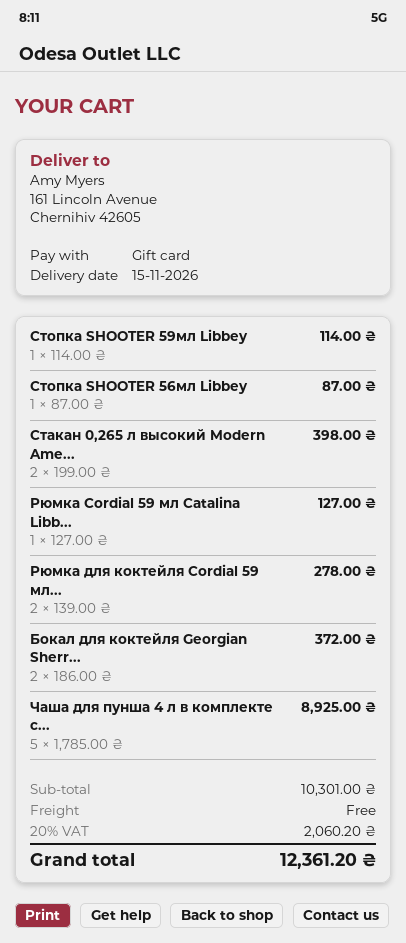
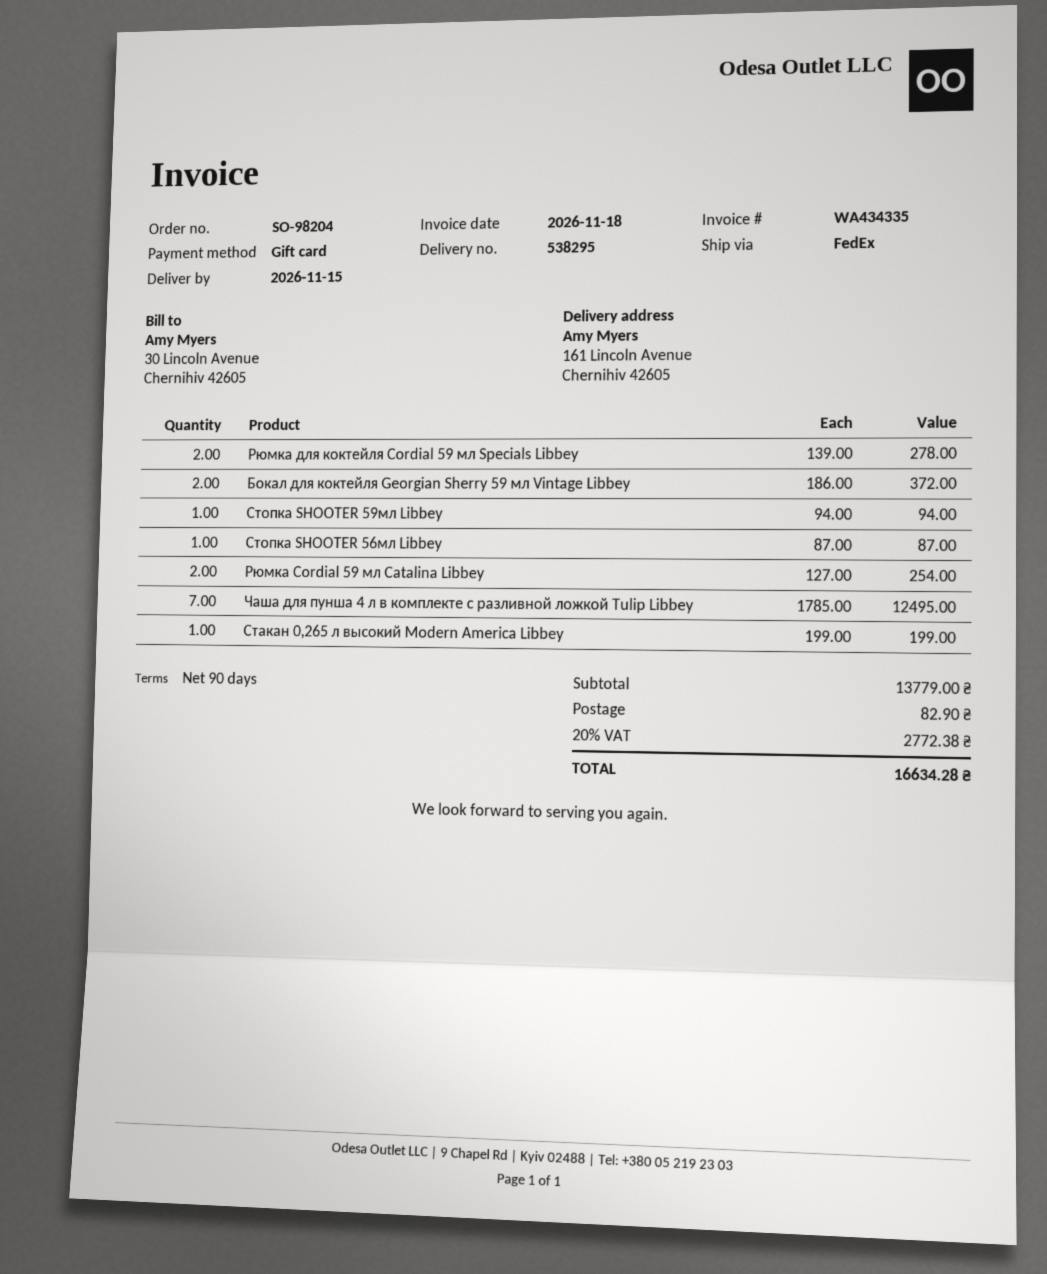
Стопка SHOOTER 59мл Libbey: 1 x 114.00 = 114.00 -> 1 x 94.00 = 94.00
Стакан 0,265 л высокий Modern Ame...: 2 x 199.00 = 398.00 -> 1 x 199.00 = 199.00
Рюмка Cordial 59 мл Catalina Libb...: 1 x 127.00 = 127.00 -> 2 x 127.00 = 254.00
Чаша для пунша 4 л в комплекте с...: 5 x 1785.00 = 8925.00 -> 7 x 1785.00 = 12495.00
subtotal: 10301.00 -> 13779.00
shipping: 0.00 -> 82.90
tax: 20% = 2060.20 -> 20% = 2772.38
total: 12361.20 -> 16634.28

